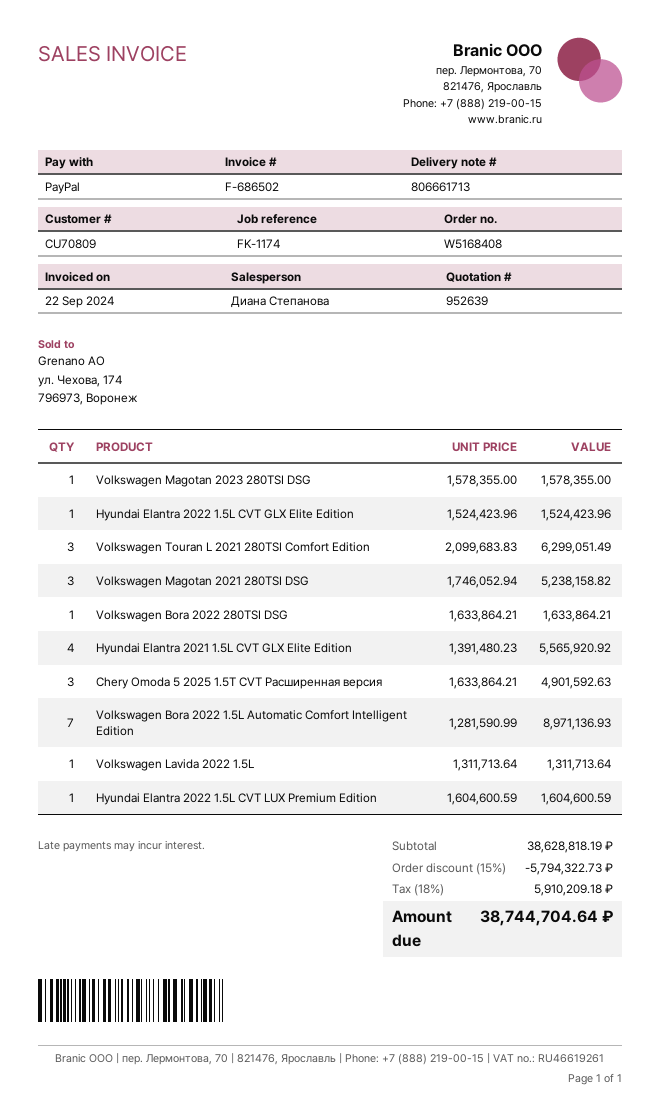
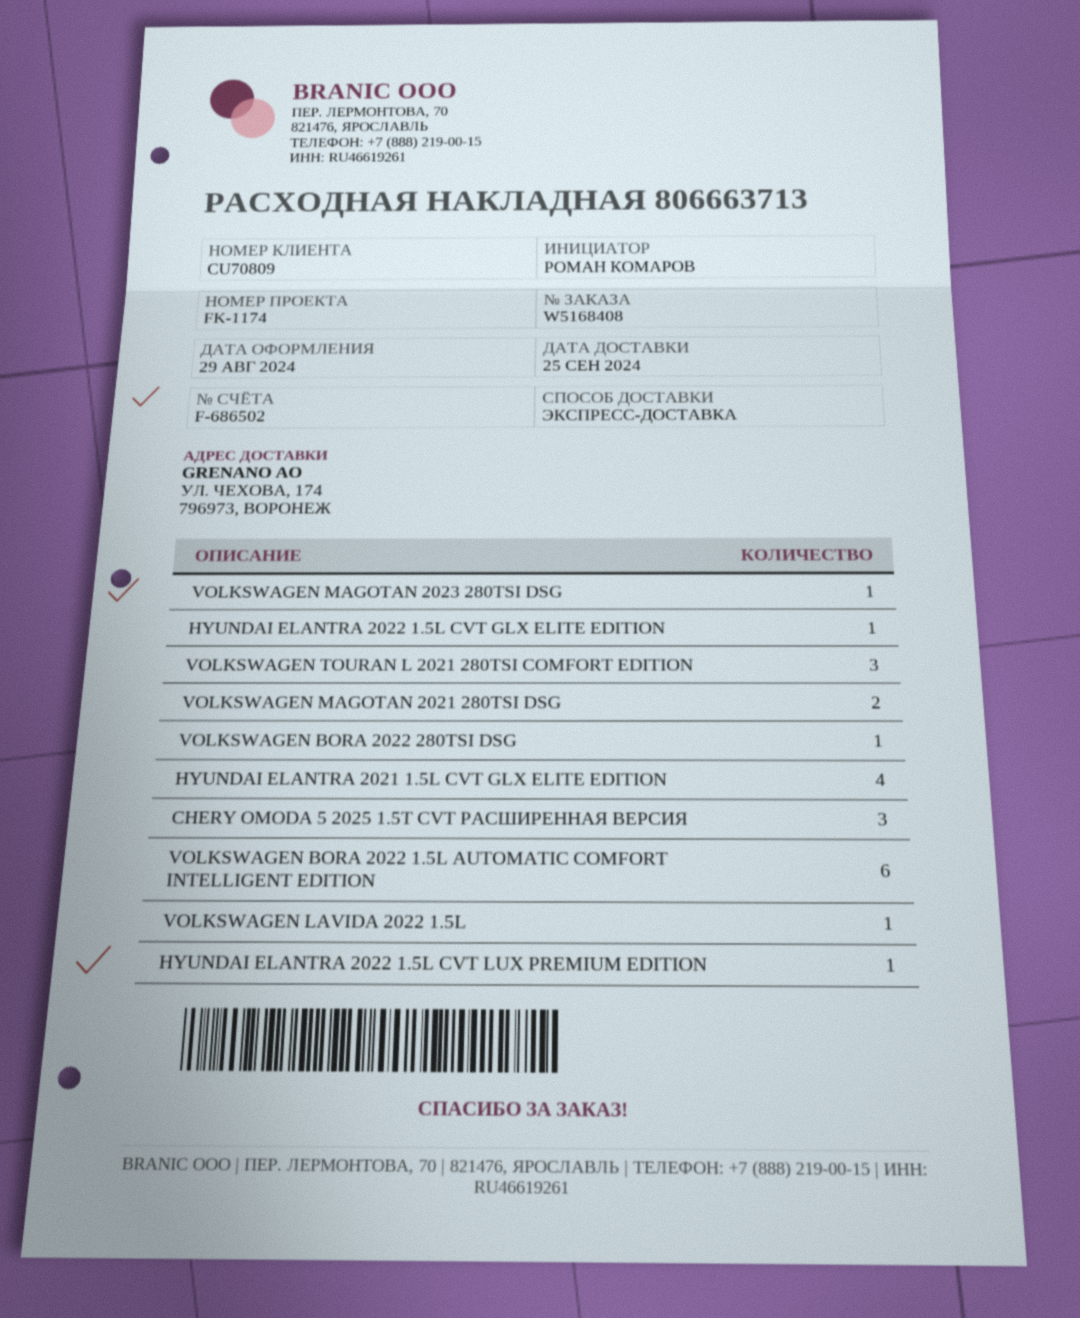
delivery note number: 806661713 -> 806663713
Volkswagen Magotan 2021 280TSI DSG: 3 -> 2
Volkswagen Bora 2022 1.5L Automatic Comfort Intelligent Edition: 7 -> 6

